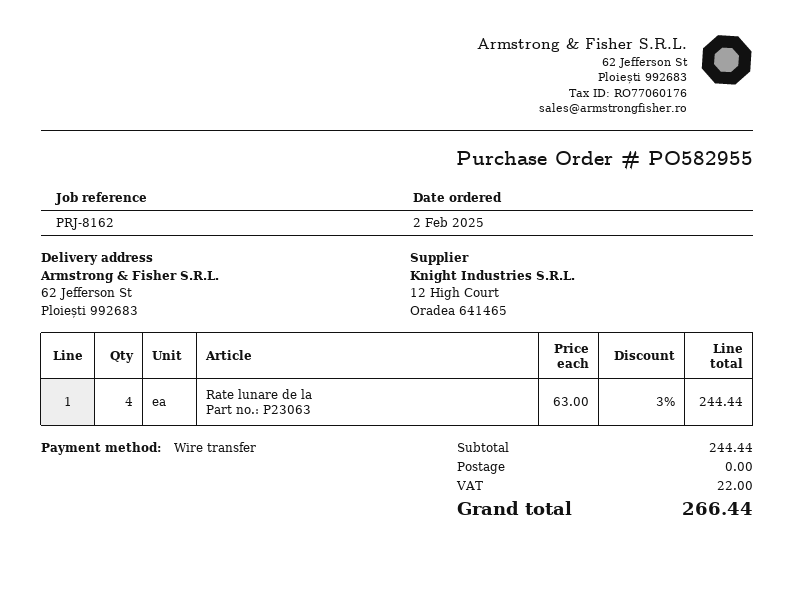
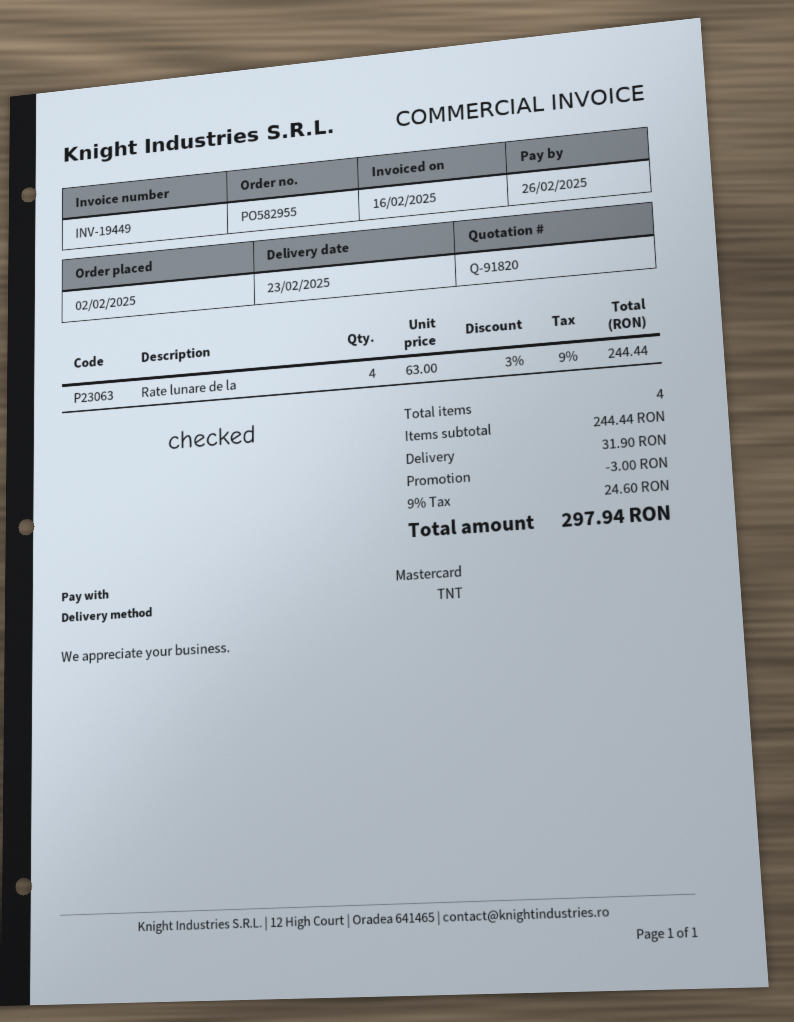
payment method: bank transfer -> Mastercard
discount: none -> 3.00
shipping: 0.00 -> 31.90
tax: 22.00 -> 24.60
total: 266.44 -> 297.94

